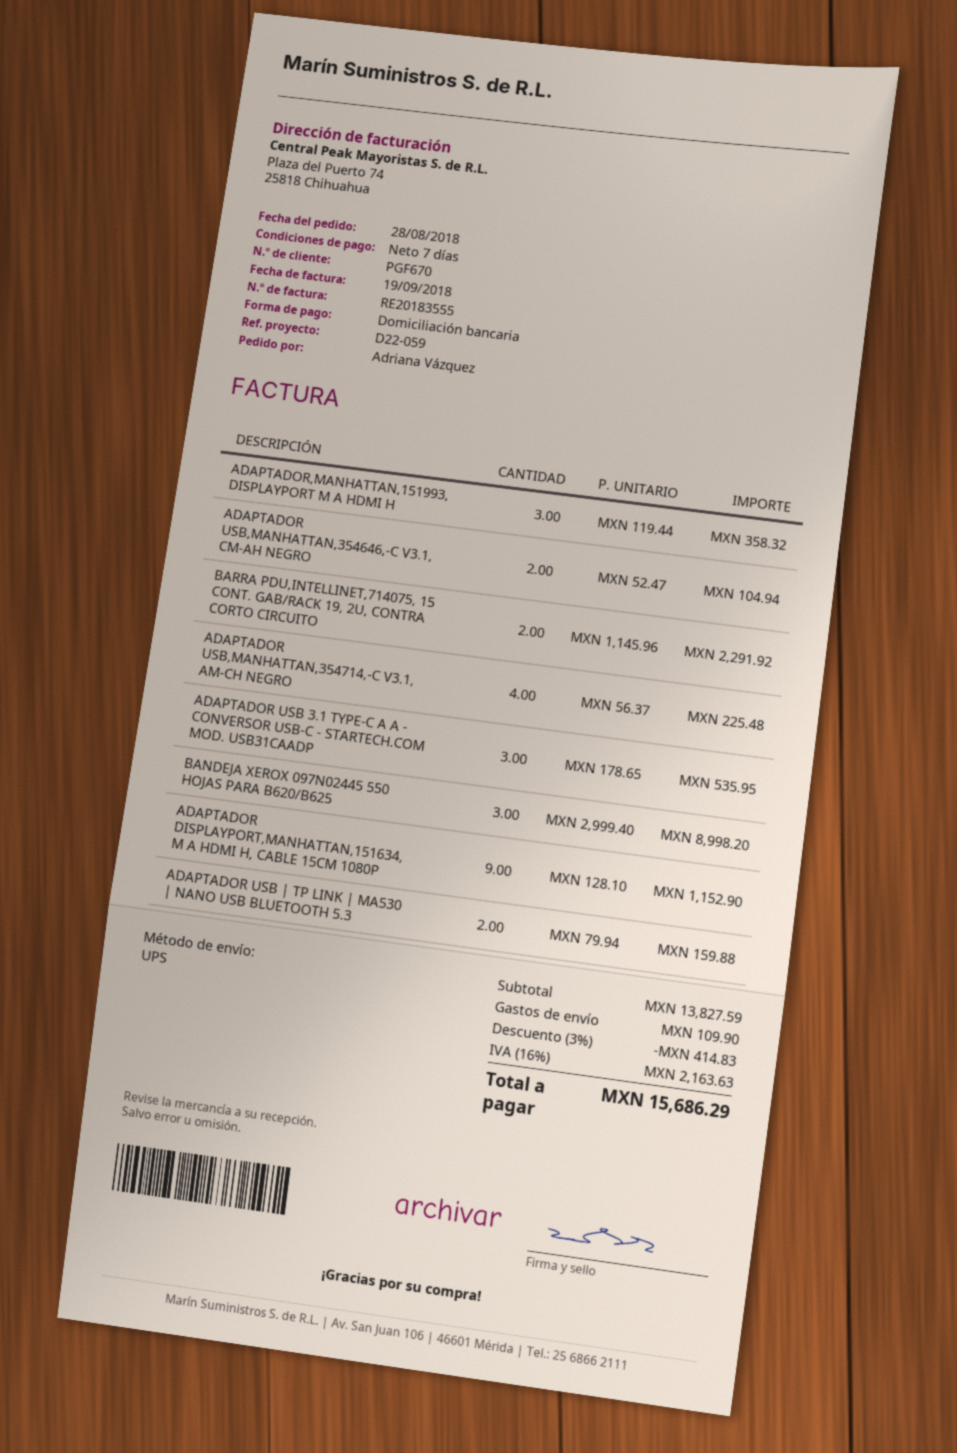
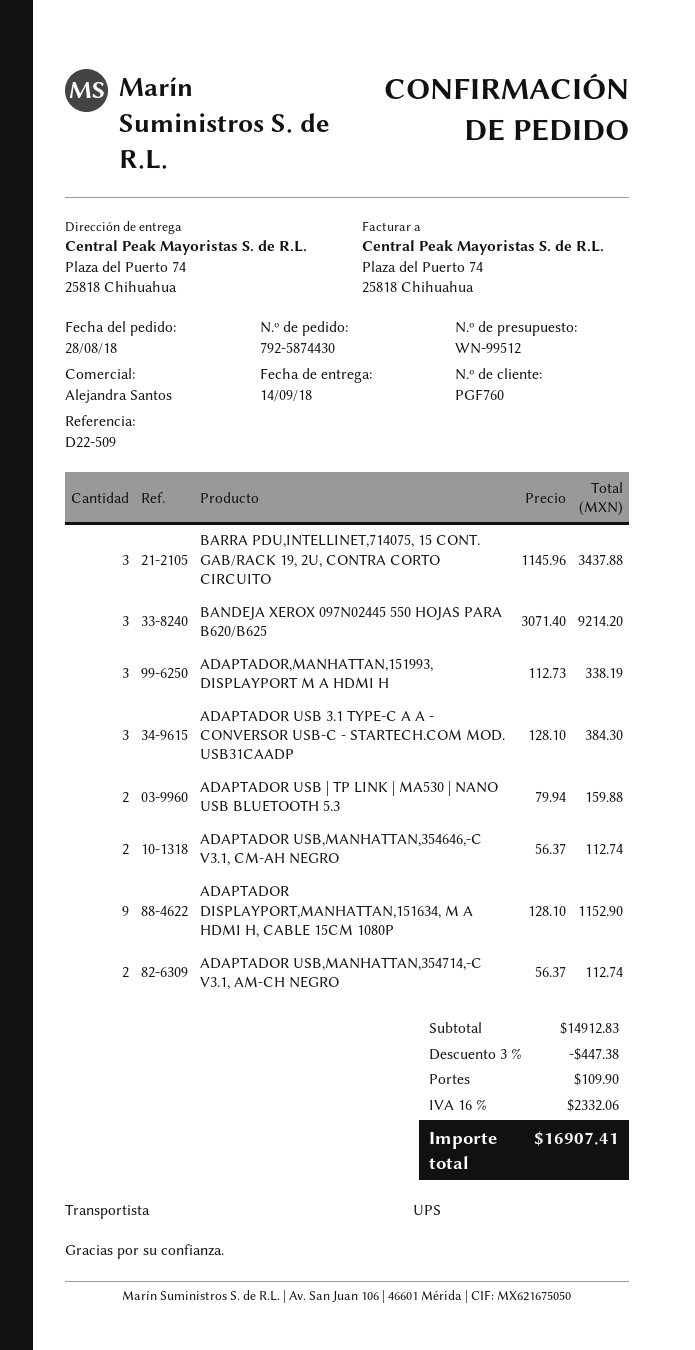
customer number: PGF670 -> PGF760
reference: D22-059 -> D22-509
ADAPTADOR,MANHATTAN,151993, DISPLAYPORT M A HDMI H: 3 x 119.44 = 358.32 -> 3 x 112.73 = 338.19
ADAPTADOR USB,MANHATTAN,354646,-C V3.1, CM-AH NEGRO: 2 x 52.47 = 104.94 -> 2 x 56.37 = 112.74
BARRA PDU,INTELLINET,714075, 15 CONT. GAB/RACK 19, 2U, CONTRA CORTO CIRCUITO: 2 x 1145.96 = 2291.92 -> 3 x 1145.96 = 3437.88
ADAPTADOR USB,MANHATTAN,354714,-C V3.1, AM-CH NEGRO: 4 x 56.37 = 225.48 -> 2 x 56.37 = 112.74
ADAPTADOR USB 3.1 TYPE-C A A - CONVERSOR USB-C - STARTECH.COM MOD. USB31CAADP: 3 x 178.65 = 535.95 -> 3 x 128.10 = 384.30
BANDEJA XEROX 097N02445 550 HOJAS PARA B620/B625: 3 x 2999.40 = 8998.20 -> 3 x 3071.40 = 9214.20
subtotal: 13827.59 -> 14912.83
discount: 3% = 414.83 -> 3% = 447.38
tax: 16% = 2163.63 -> 16% = 2332.06
total: 15686.29 -> 16907.41

